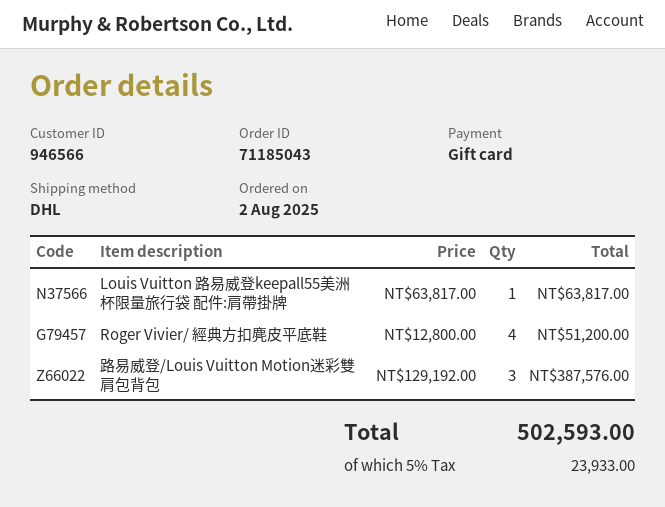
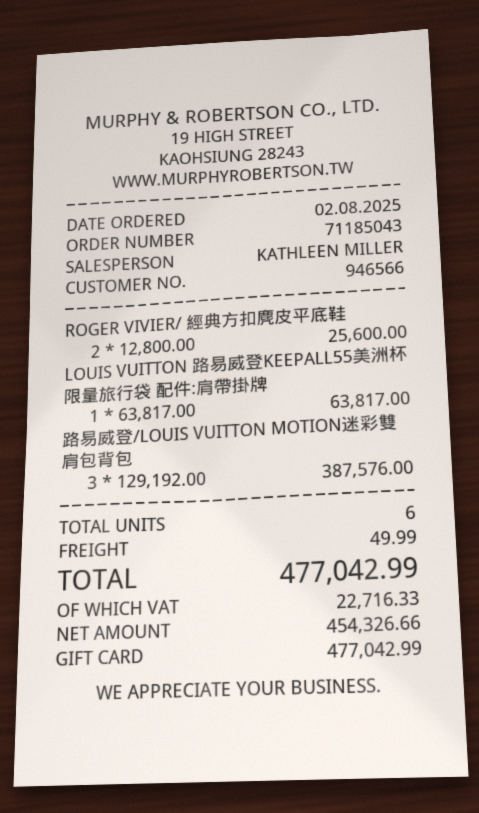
Roger Vivier/ 經典方扣麂皮平底鞋: 4 x 12800.00 = 51200.00 -> 2 x 12800.00 = 25600.00
shipping: none -> 49.99
tax: 23933.00 -> 22716.33
total: 502593.00 -> 477042.99

